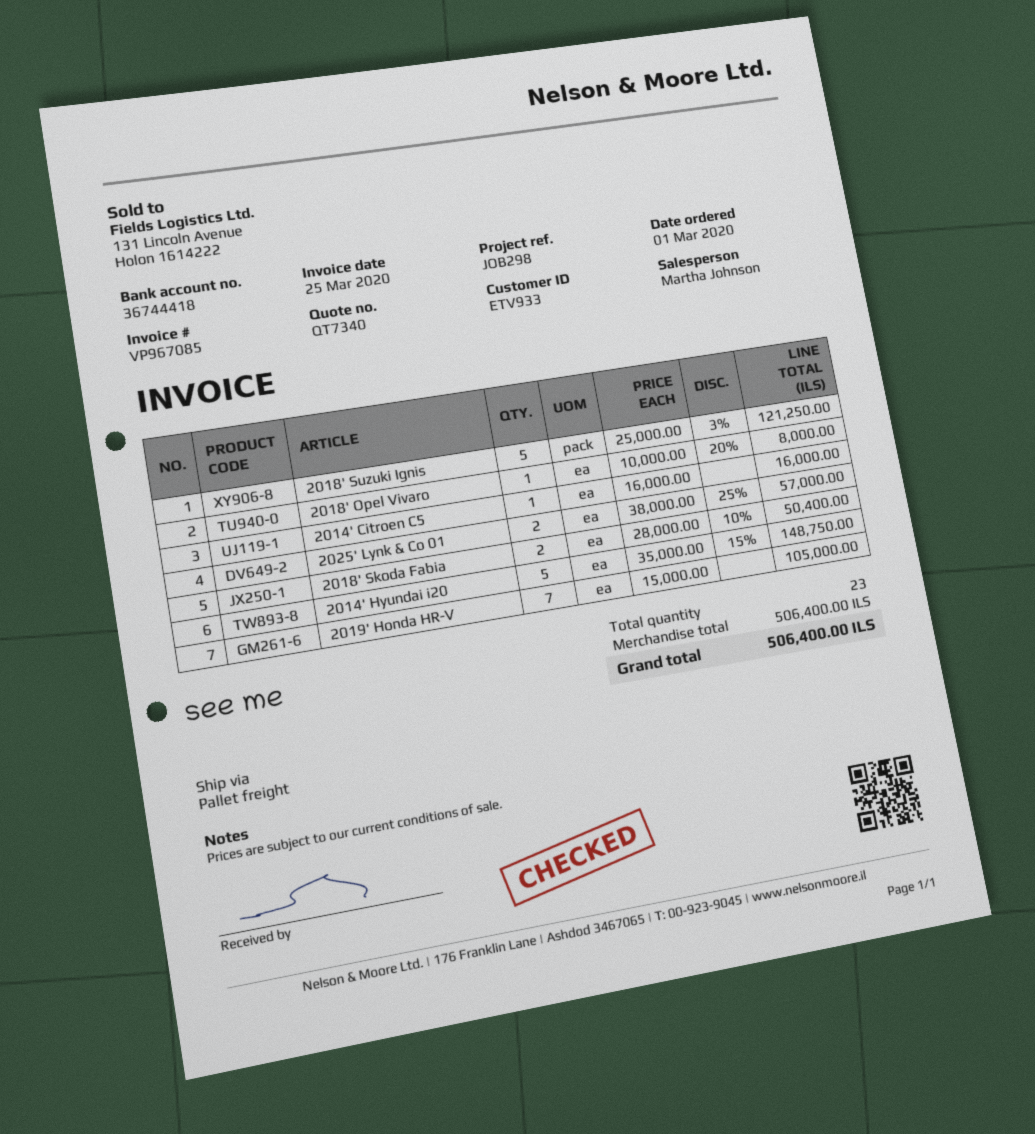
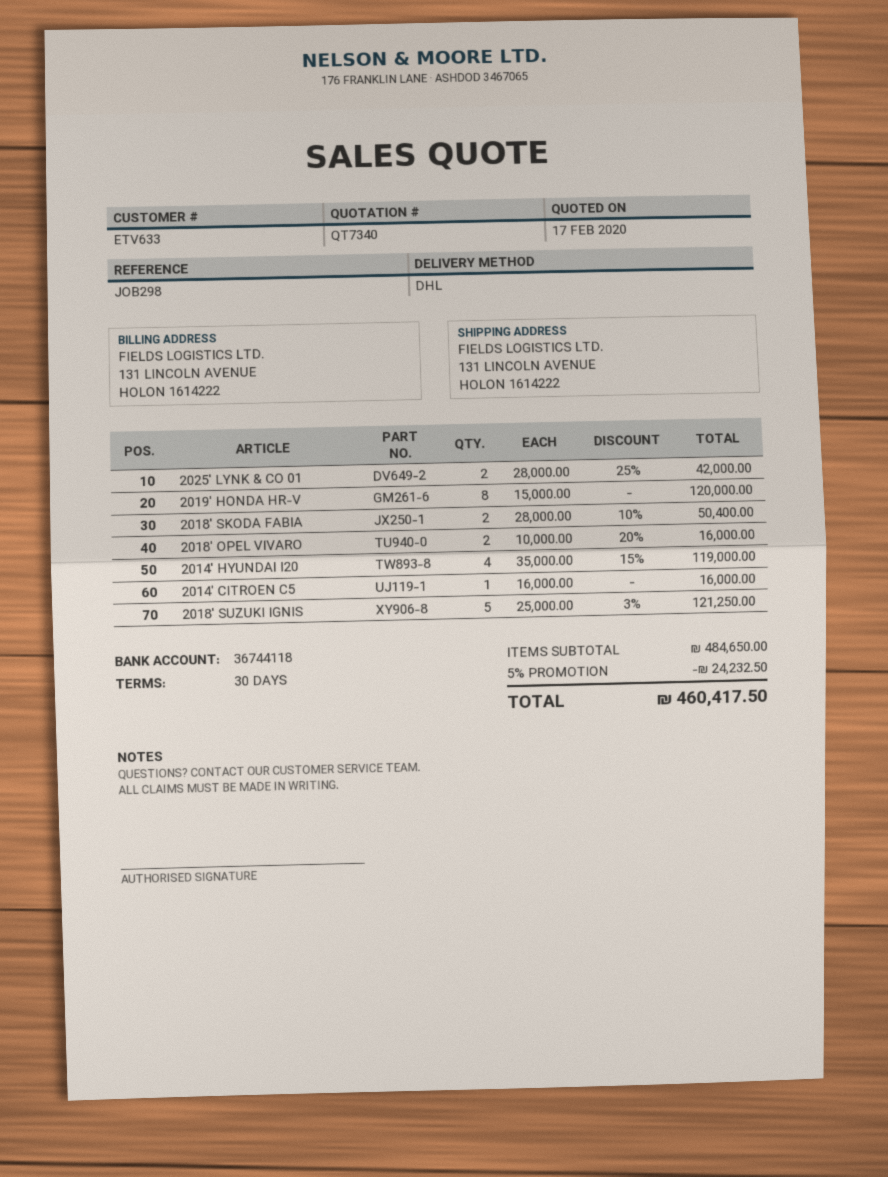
customer number: ETV933 -> ETV633
bank account: 36744418 -> 36744118
shipping method: pallet freight -> DHL
2018' Opel Vivaro: 1 x 10000.00 - 20% = 8000.00 -> 2 x 10000.00 - 20% = 16000.00
2025' Lynk & Co 01: 2 x 38000.00 - 25% = 57000.00 -> 2 x 28000.00 - 25% = 42000.00
2014' Hyundai i20: 5 x 35000.00 - 15% = 148750.00 -> 4 x 35000.00 - 15% = 119000.00
2019' Honda HR-V: 7 x 15000.00 = 105000.00 -> 8 x 15000.00 = 120000.00
subtotal: 506400.00 -> 484650.00
discount: none -> 5% = 24232.50
total: 506400.00 -> 460417.50

